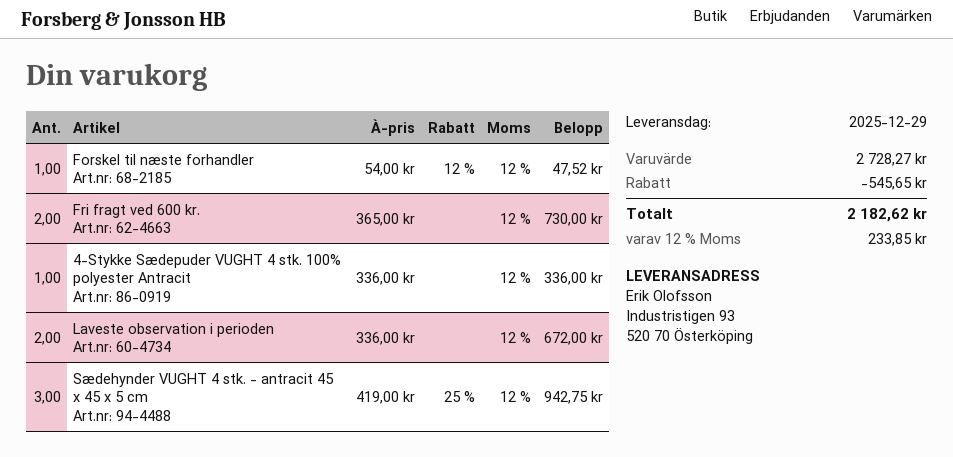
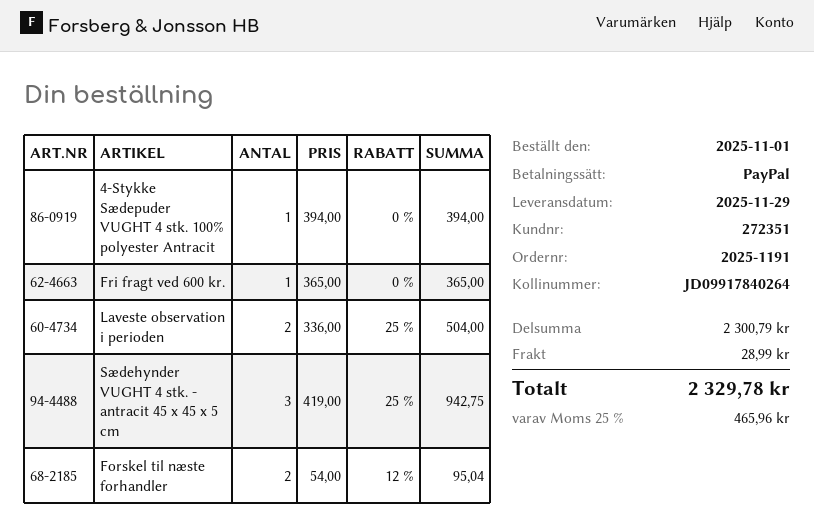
delivery date: 2025-12-29 -> 2025-11-29
Forskel til næste forhandler: 1 x 54.00 - 12% = 47.52 -> 2 x 54.00 - 12% = 95.04
Fri fragt ved 600 kr.: 2 x 365.00 = 730.00 -> 1 x 365.00 = 365.00
4-Stykke Sædepuder VUGHT 4 stk. 100% polyester Antracit: 1 x 336.00 = 336.00 -> 1 x 394.00 = 394.00
Laveste observation i perioden: 2 x 336.00 = 672.00 -> 2 x 336.00 - 25% = 504.00
subtotal: 2728.27 -> 2300.79
discount: 545.65 -> none
shipping: none -> 28.99
tax: 12% = 233.85 -> 25% = 465.96
total: 2182.62 -> 2329.78

